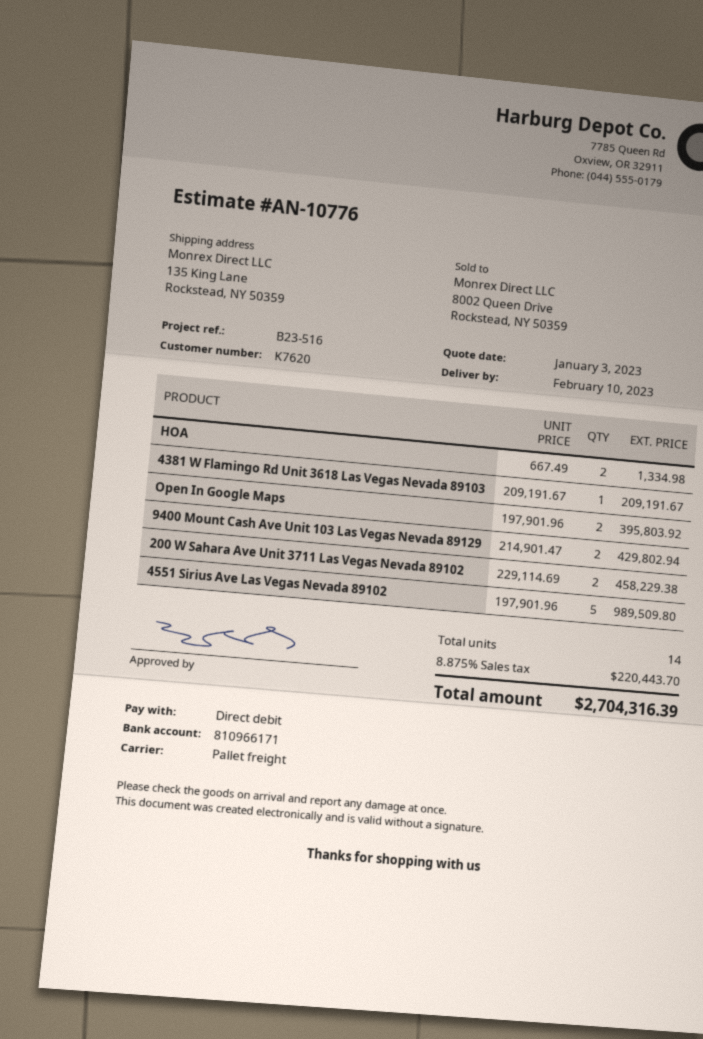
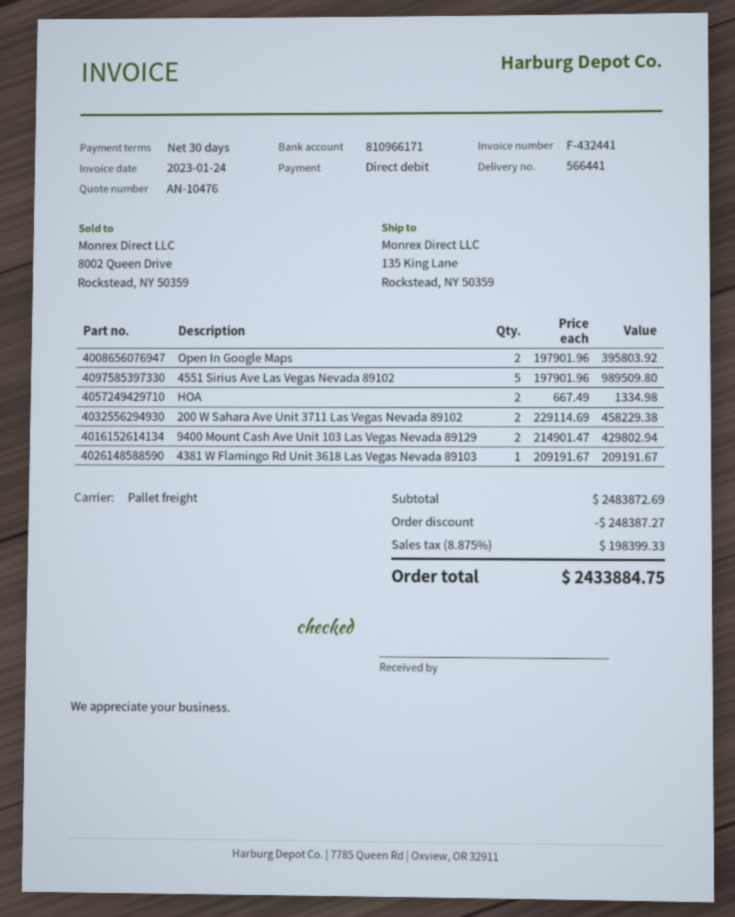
quote number: AN-10776 -> AN-10476
discount: none -> 248387.27
tax: 8.875% = 220443.70 -> 8.875% = 198399.33
total: 2704316.39 -> 2433884.75

